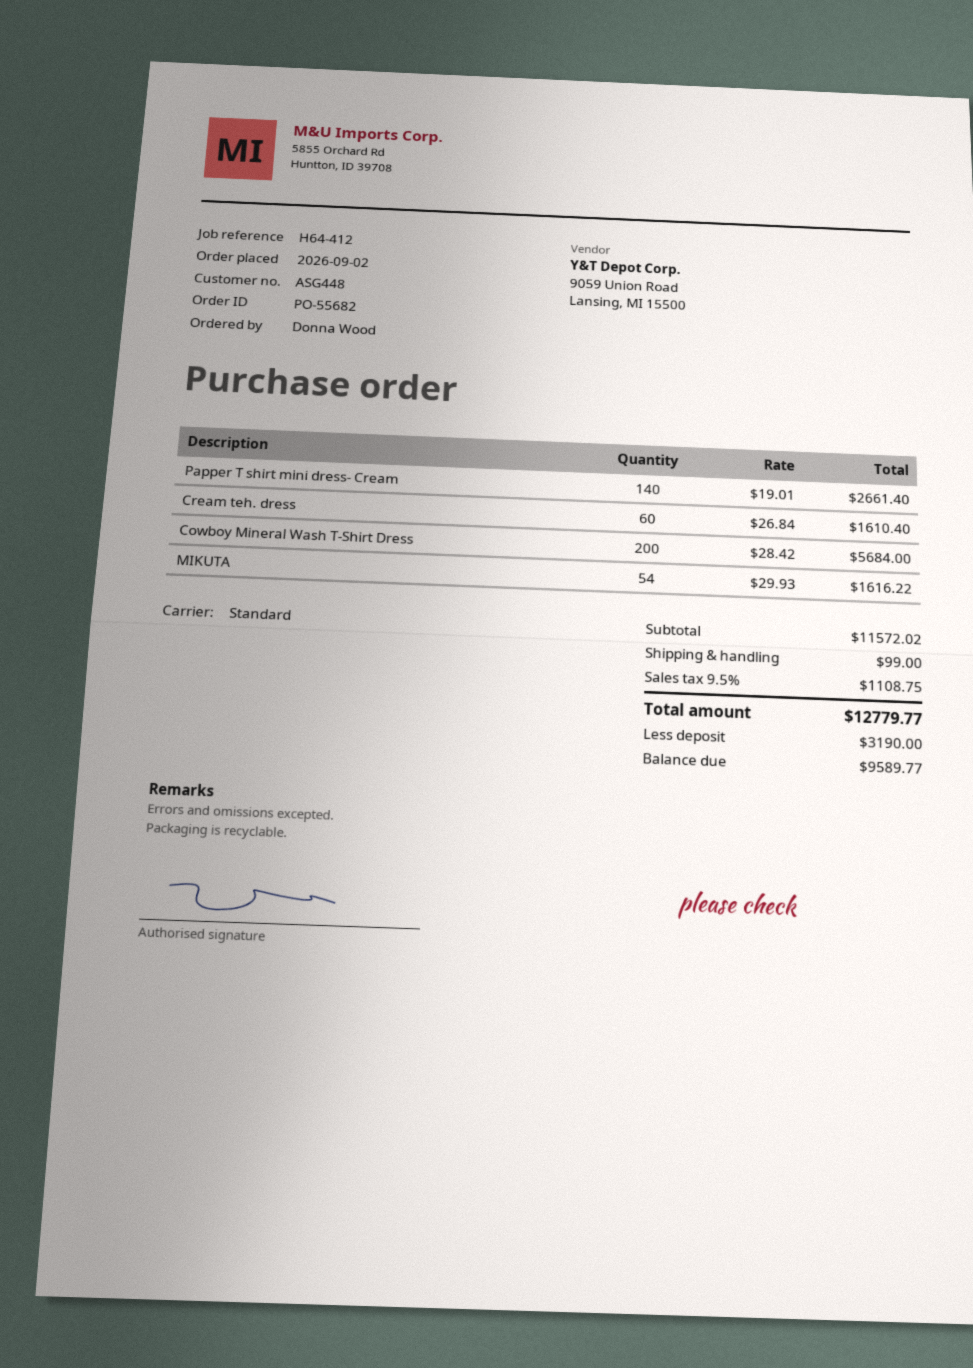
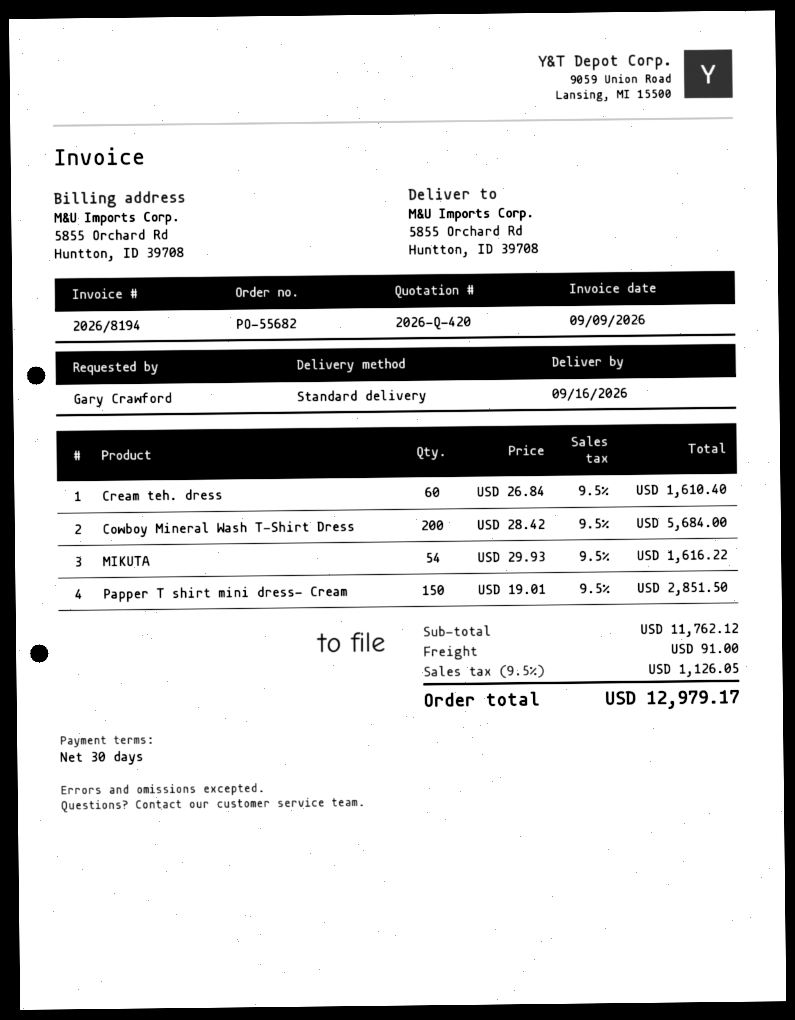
ordered by: Donna Wood -> Gary Crawford
Papper T shirt mini dress- Cream: 140 x 19.01 = 2661.40 -> 150 x 19.01 = 2851.50
subtotal: 11572.02 -> 11762.12
shipping: 99.00 -> 91.00
tax: 9.5% = 1108.75 -> 9.5% = 1126.05
total: 12779.77 -> 12979.17

